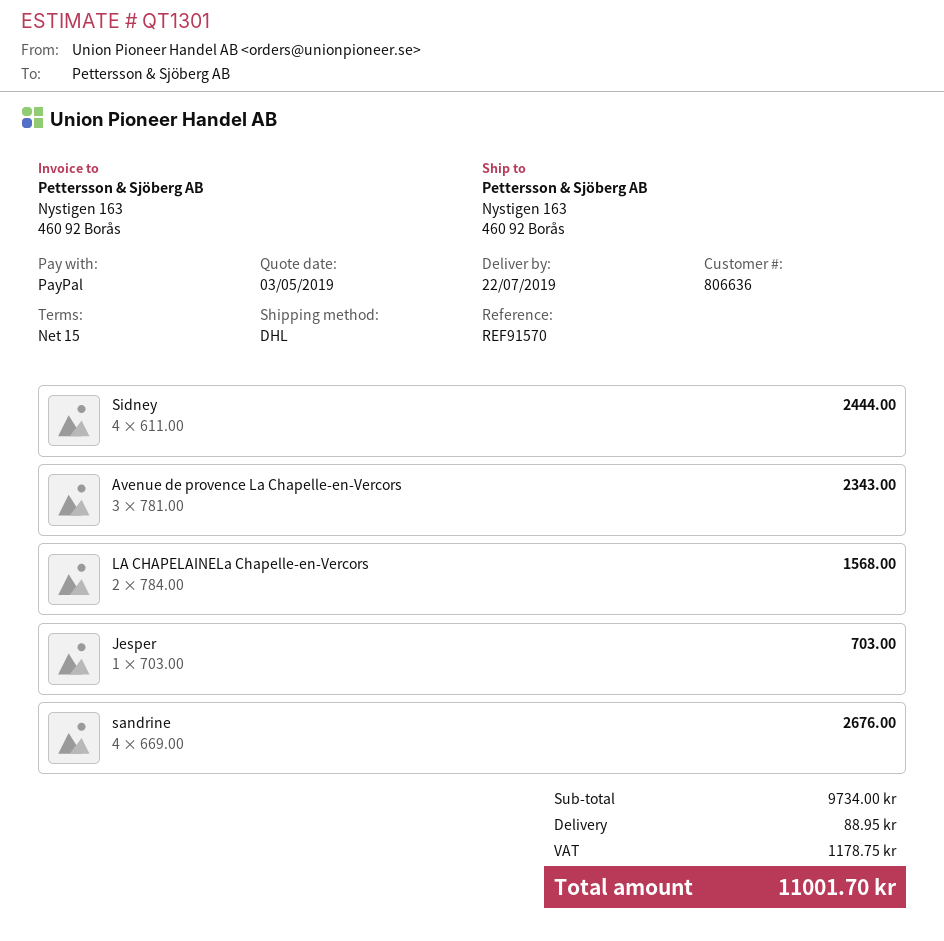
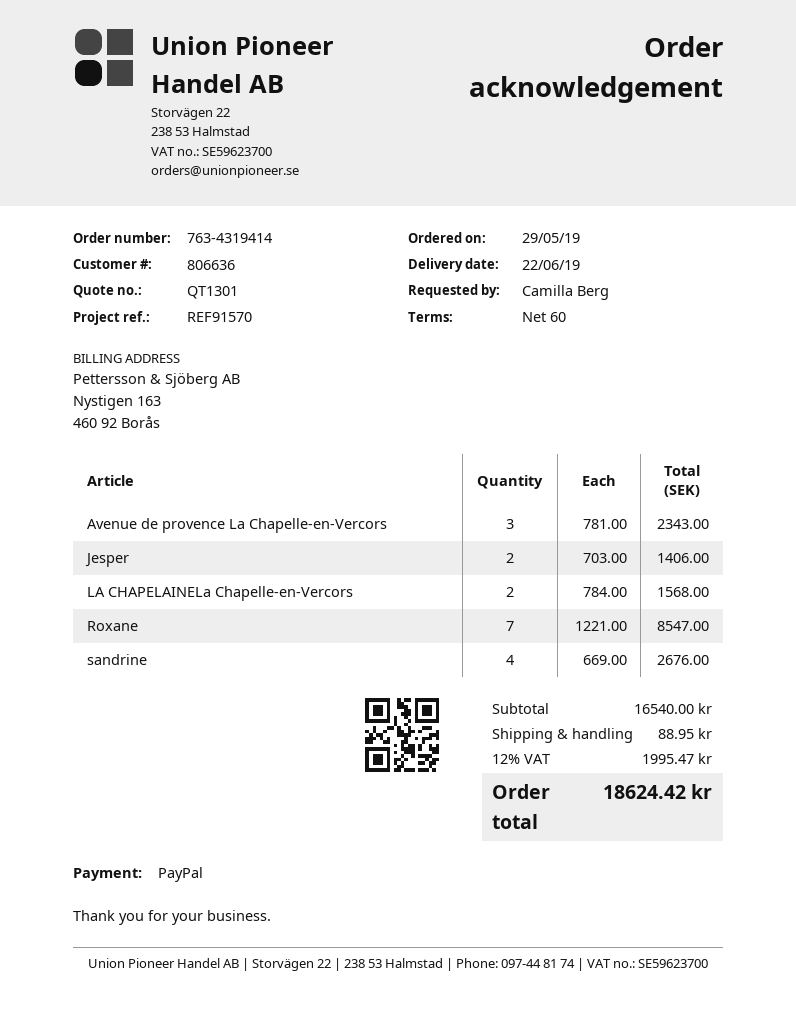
delivery date: 2019-07-22 -> 2019-06-22
payment terms: 15 days -> 60 days
Sidney: 4 x 611.00 = 2444.00 -> none
Jesper: 1 x 703.00 = 703.00 -> 2 x 703.00 = 1406.00
Roxane: none -> 7 x 1221.00 = 8547.00
subtotal: 9734.00 -> 16540.00
tax: 1178.75 -> 1995.47
total: 11001.70 -> 18624.42

